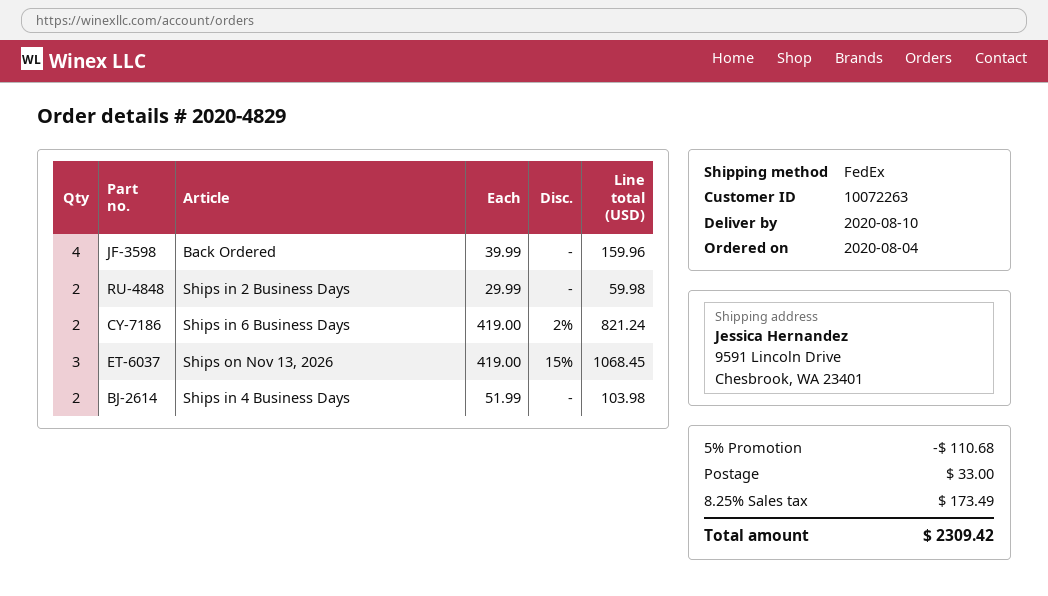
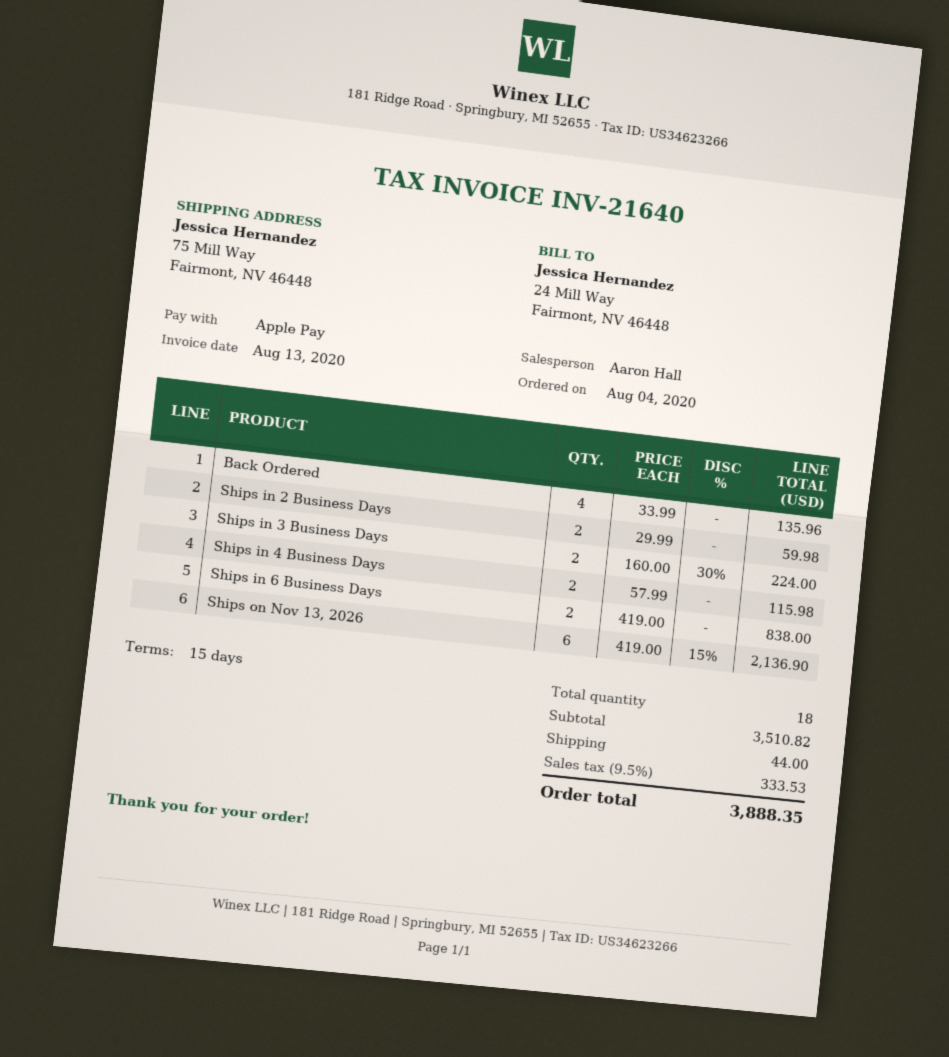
ship to: 9591 Lincoln Drive, Chesbrook, WA 23401 -> 75 Mill Way, Fairmont, NV 46448
Back Ordered: 4 x 39.99 = 159.96 -> 4 x 33.99 = 135.96
Ships in 6 Business Days: 2 x 419.00 - 2% = 821.24 -> 2 x 419.00 = 838.00
Ships on Nov 13, 2026: 3 x 419.00 - 15% = 1068.45 -> 6 x 419.00 - 15% = 2136.90
Ships in 4 Business Days: 2 x 51.99 = 103.98 -> 2 x 57.99 = 115.98
Ships in 3 Business Days: none -> 2 x 160.00 - 30% = 224.00
discount: 5% = 110.68 -> none
shipping: 33.00 -> 44.00
tax: 8.25% = 173.49 -> 9.5% = 333.53
total: 2309.42 -> 3888.35

